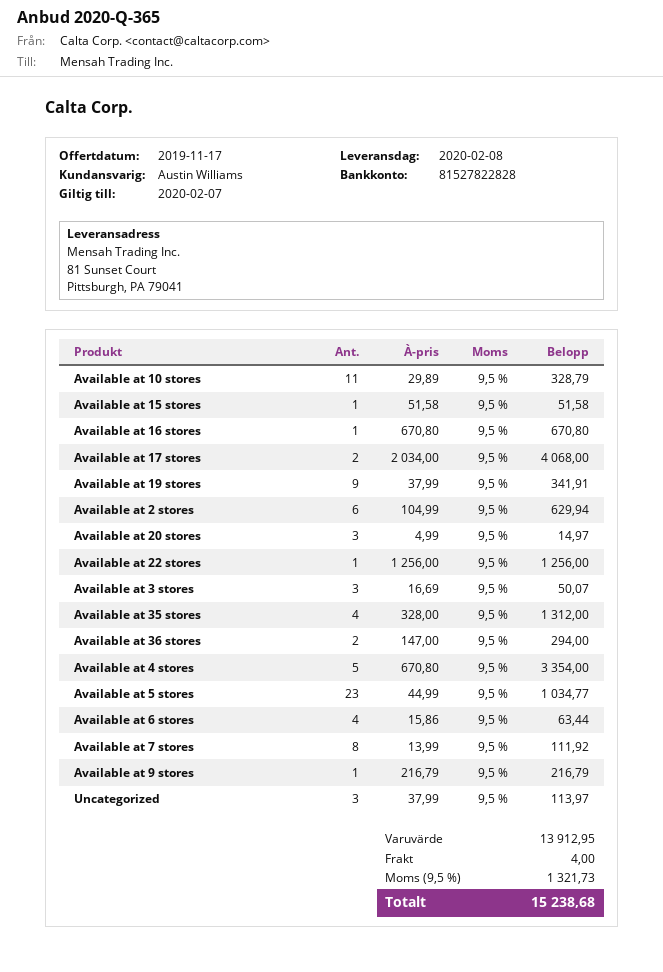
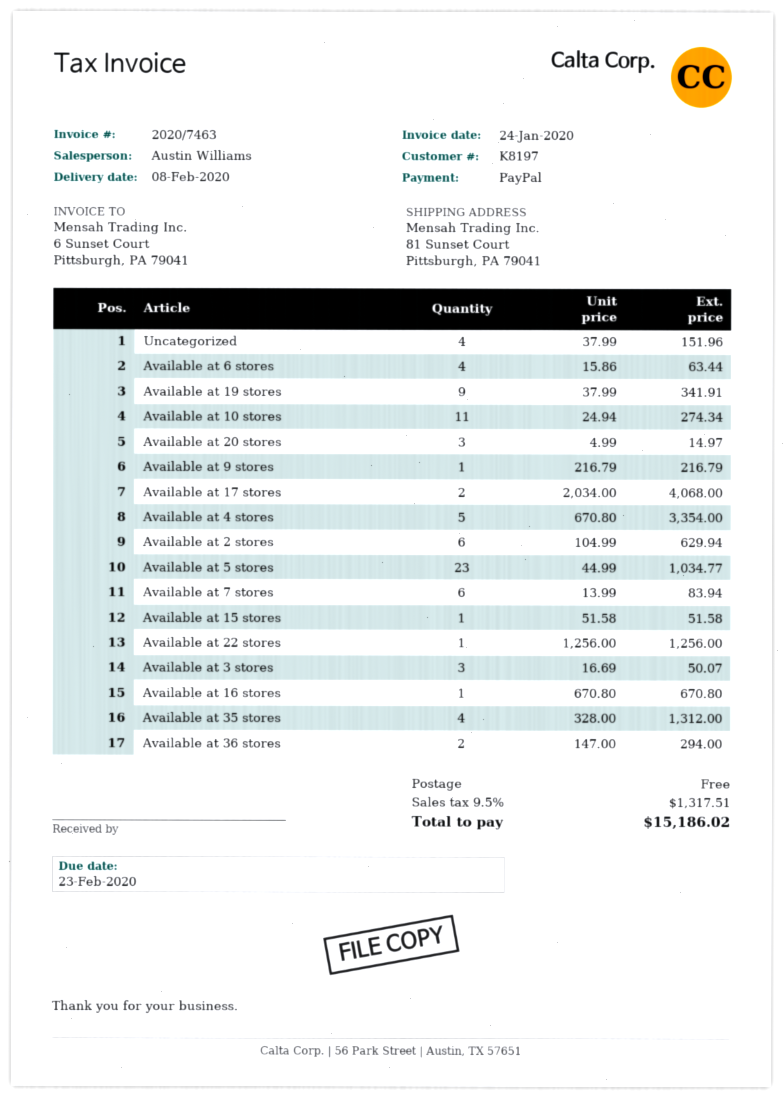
Available at 10 stores: 11 x 29.89 = 328.79 -> 11 x 24.94 = 274.34
Available at 7 stores: 8 x 13.99 = 111.92 -> 6 x 13.99 = 83.94
Uncategorized: 3 x 37.99 = 113.97 -> 4 x 37.99 = 151.96
shipping: 4.00 -> 0.00
tax: 9.5% = 1321.73 -> 9.5% = 1317.51
total: 15238.68 -> 15186.02

